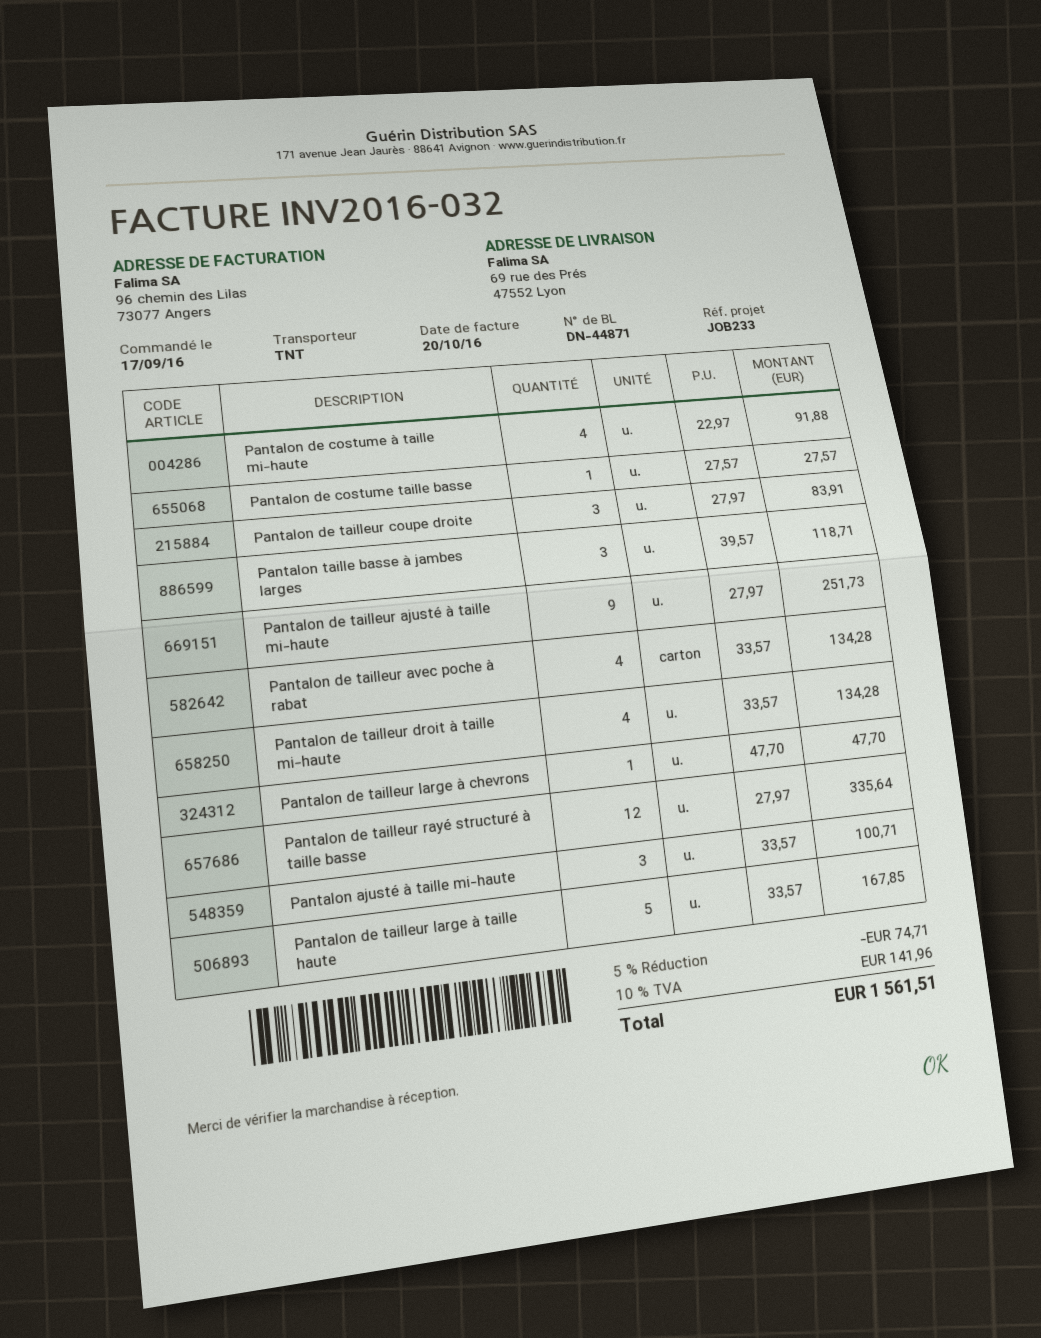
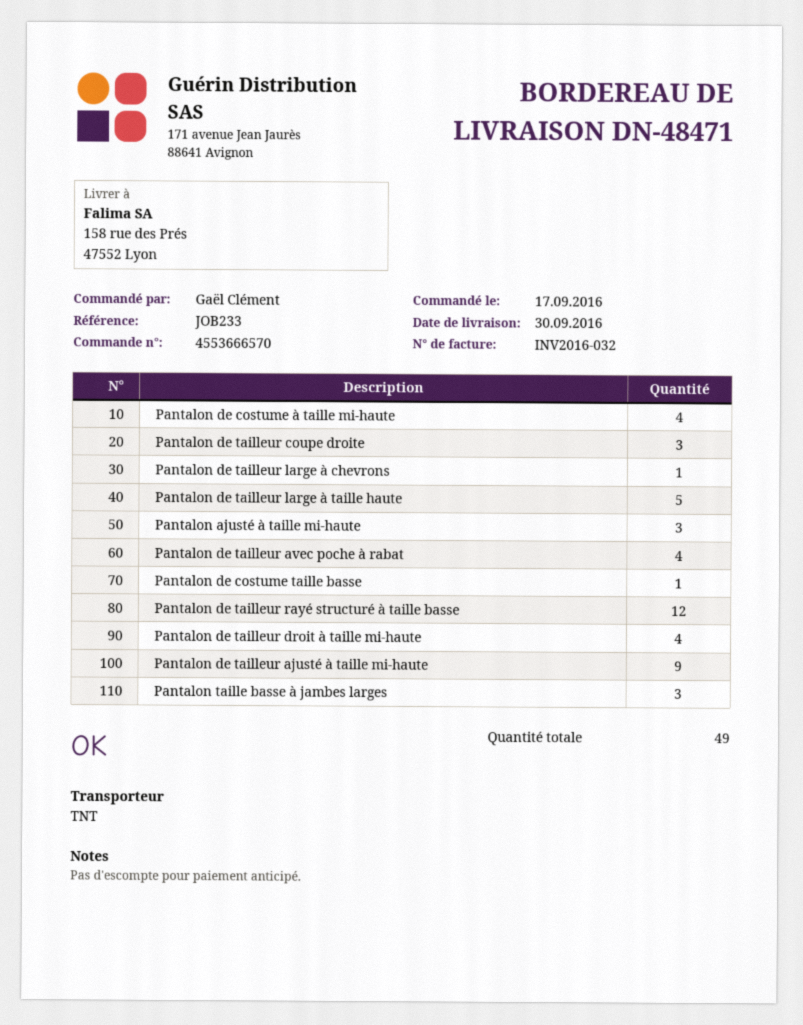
delivery note number: DN-44871 -> DN-48471
ship to: 69 rue des Prés, 47552 Lyon -> 158 rue des Prés, 47552 Lyon

